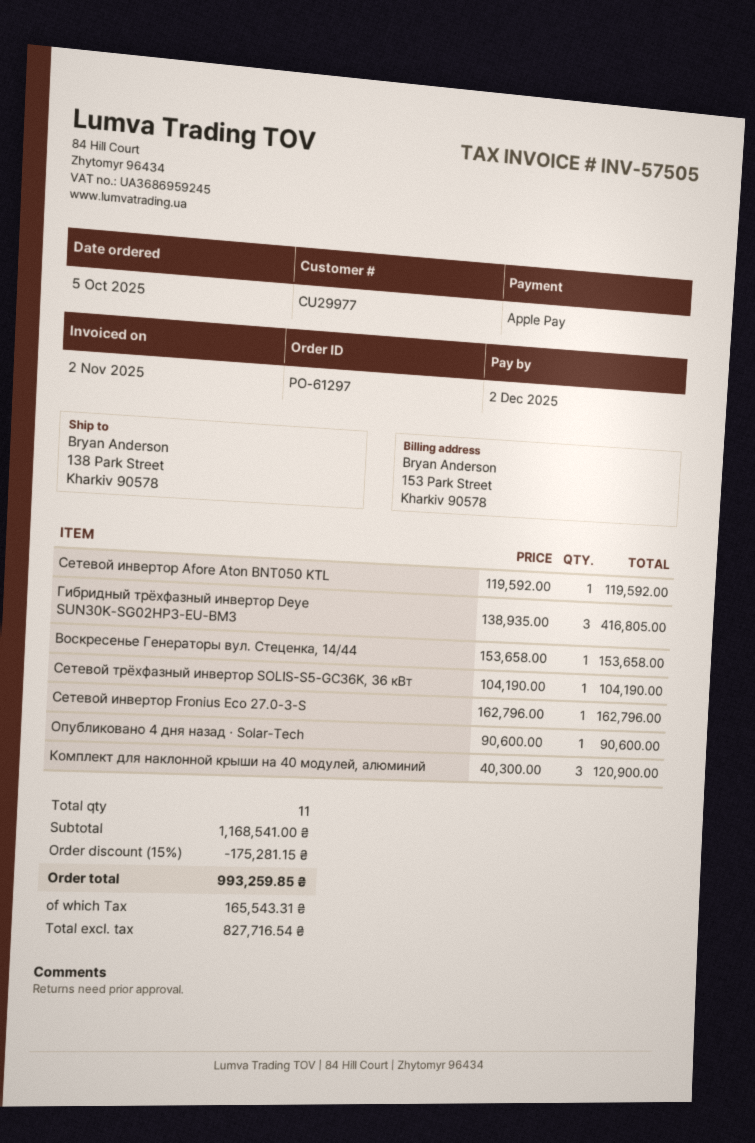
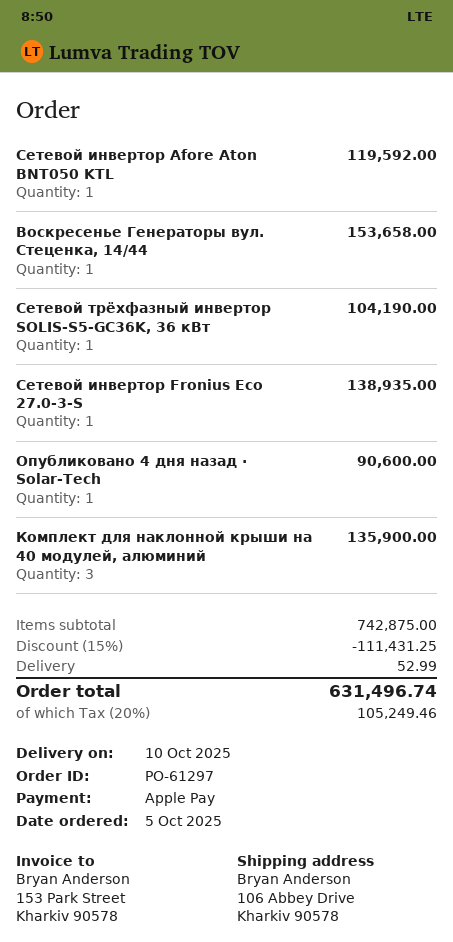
ship to: 138 Park Street, Kharkiv 90578 -> 106 Abbey Drive, Kharkiv 90578
Гибридный трёхфазный инвертор Deye SUN30K-SG02HP3-EU-BM3: 3 for 416805.00 -> none
Сетевой инвертор Fronius Eco 27.0-3-S: 1 for 162796.00 -> 1 for 138935.00
Комплект для наклонной крыши на 40 модулей, алюминий: 3 for 120900.00 -> 3 for 135900.00
subtotal: 1168541.00 -> 742875.00
discount: 15% = 175281.15 -> 15% = 111431.25
shipping: none -> 52.99
tax: 165543.31 -> 105249.46
total: 993259.85 -> 631496.74

